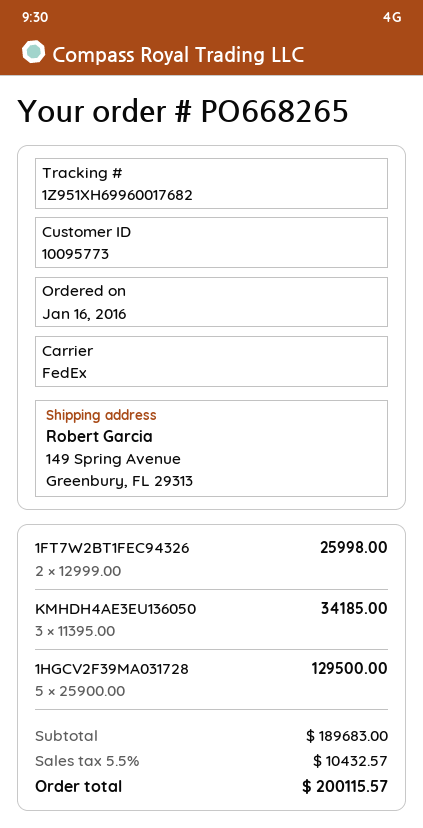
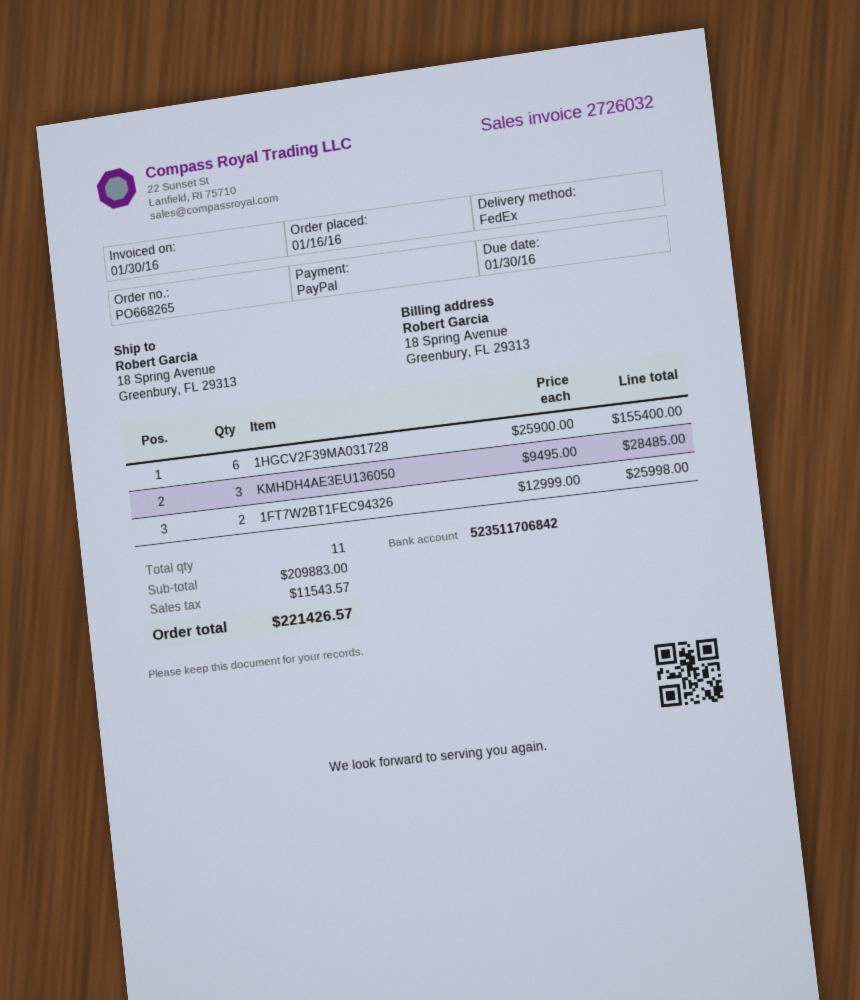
ship to: 149 Spring Avenue, Greenbury, FL 29313 -> 18 Spring Avenue, Greenbury, FL 29313
KMHDH4AE3EU136050: 3 x 11395.00 = 34185.00 -> 3 x 9495.00 = 28485.00
1HGCV2F39MA031728: 5 x 25900.00 = 129500.00 -> 6 x 25900.00 = 155400.00
subtotal: 189683.00 -> 209883.00
tax: 10432.57 -> 11543.57
total: 200115.57 -> 221426.57

